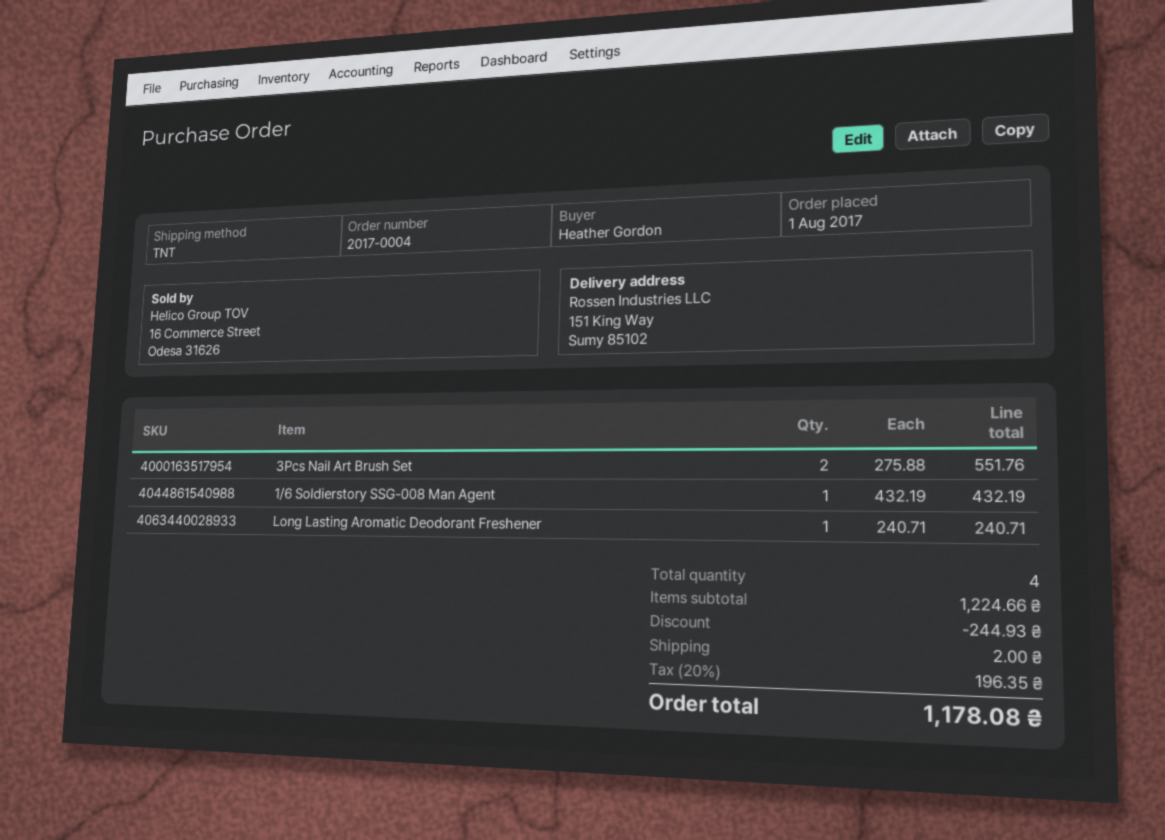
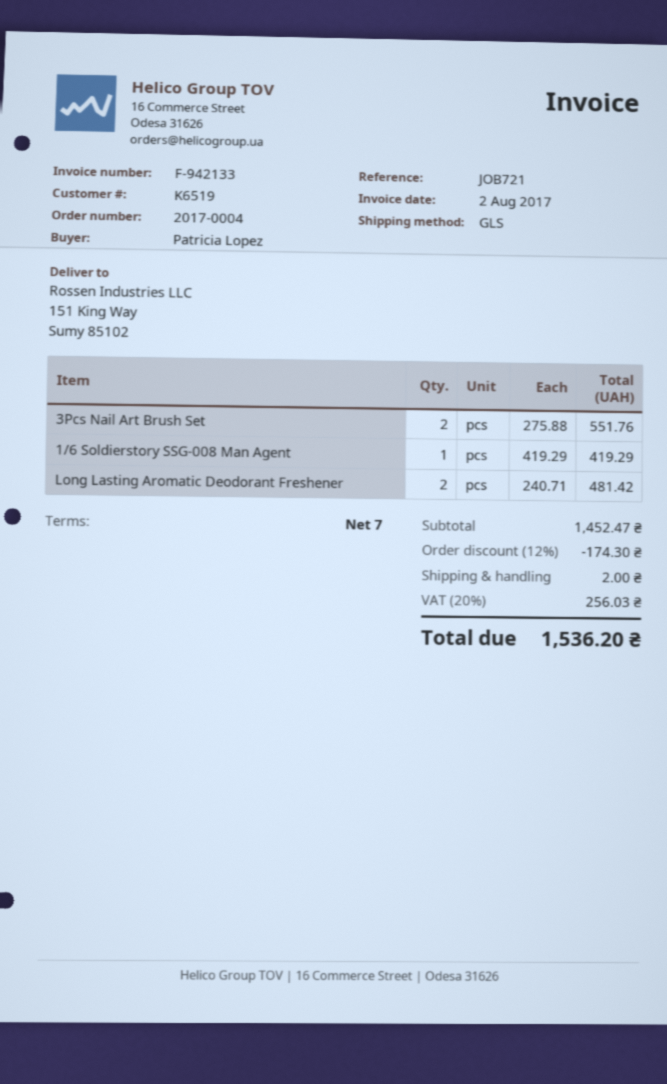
ordered by: Heather Gordon -> Patricia Lopez
shipping method: TNT -> GLS
1/6 Soldierstory SSG-008 Man Agent: 1 x 432.19 = 432.19 -> 1 x 419.29 = 419.29
Long Lasting Aromatic Deodorant Freshener: 1 x 240.71 = 240.71 -> 2 x 240.71 = 481.42
subtotal: 1224.66 -> 1452.47
discount: 244.93 -> 174.30
tax: 20% = 196.35 -> 20% = 256.03
total: 1178.08 -> 1536.20

